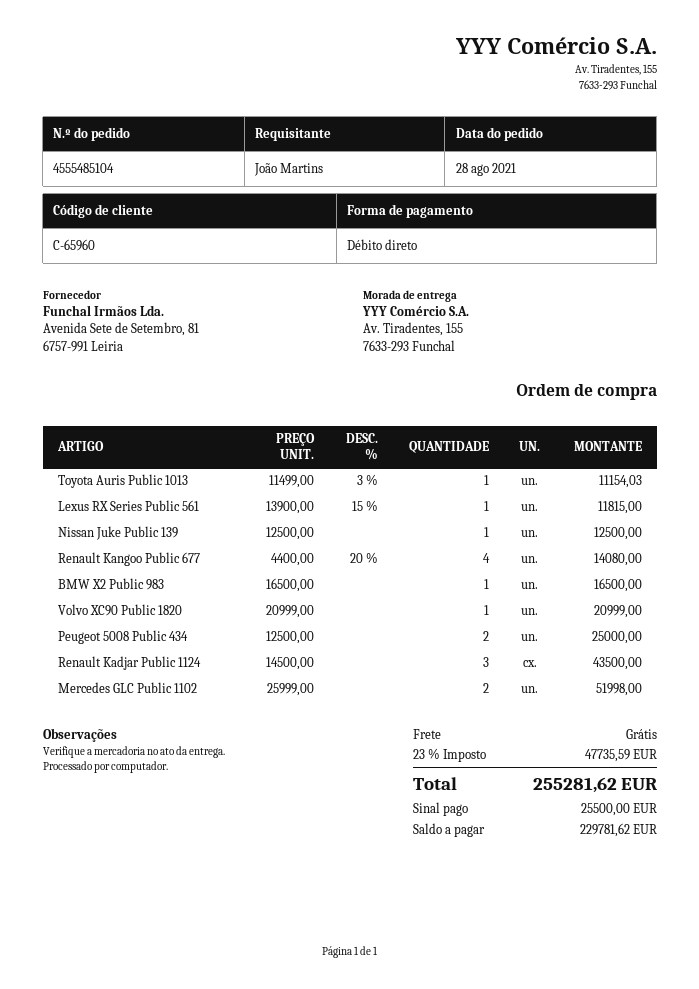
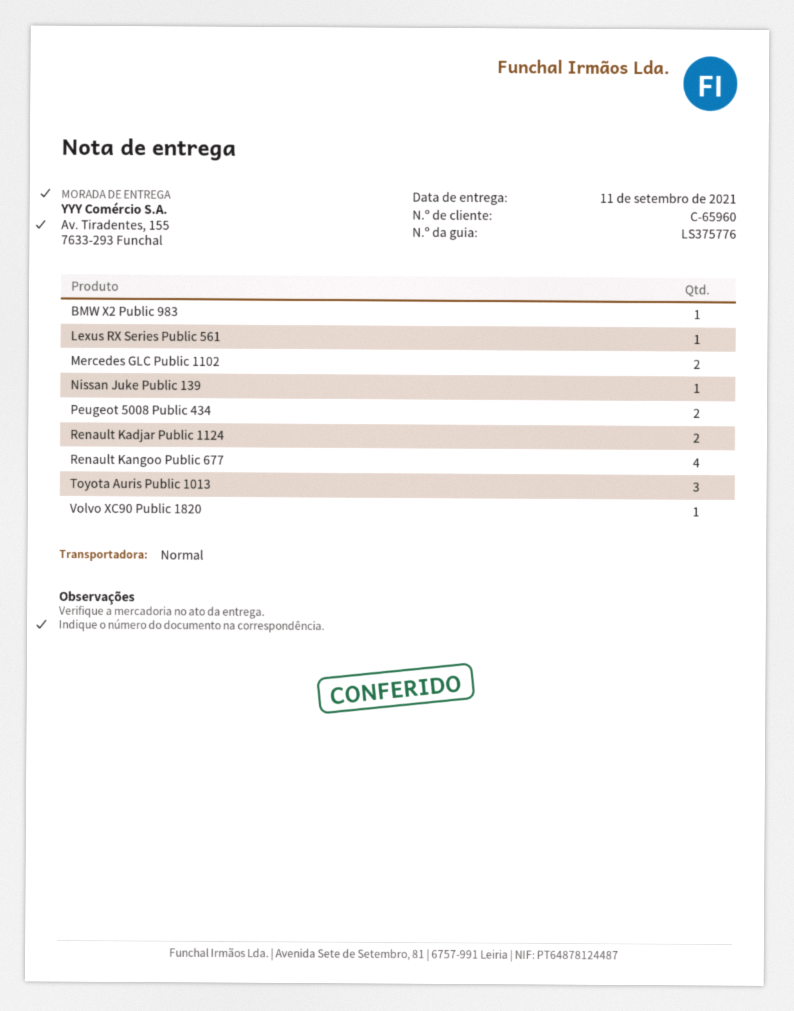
Toyota Auris Public 1013: 1 -> 3
Renault Kadjar Public 1124: 3 -> 2

